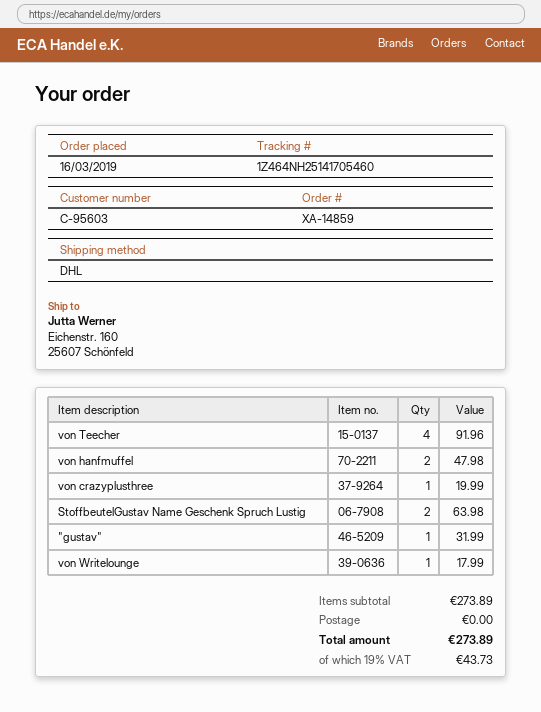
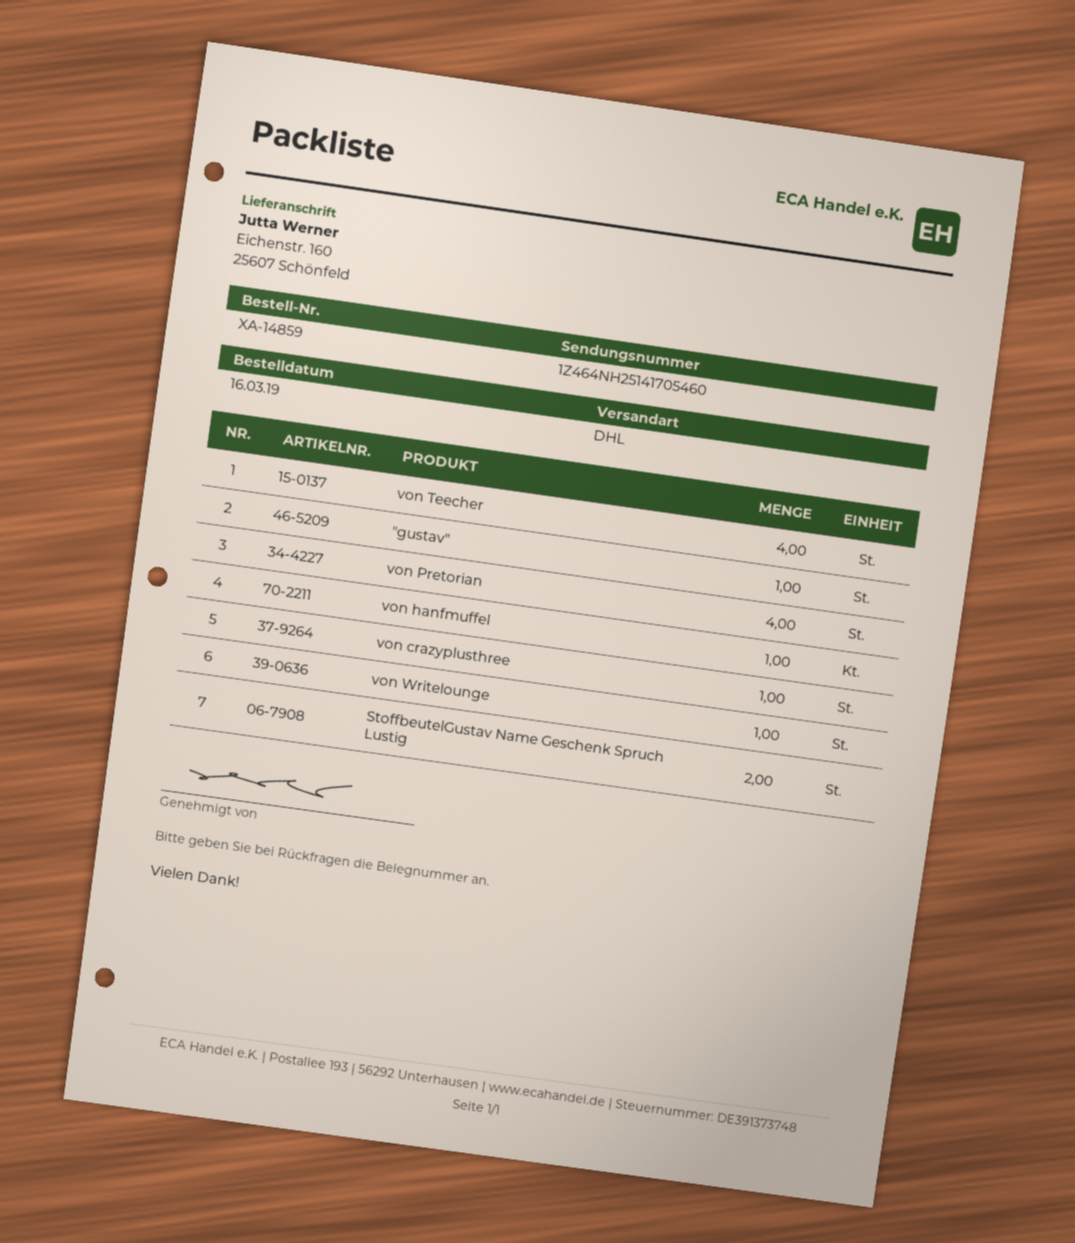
von hanfmuffel: 2 -> 1
von Pretorian: none -> 4

